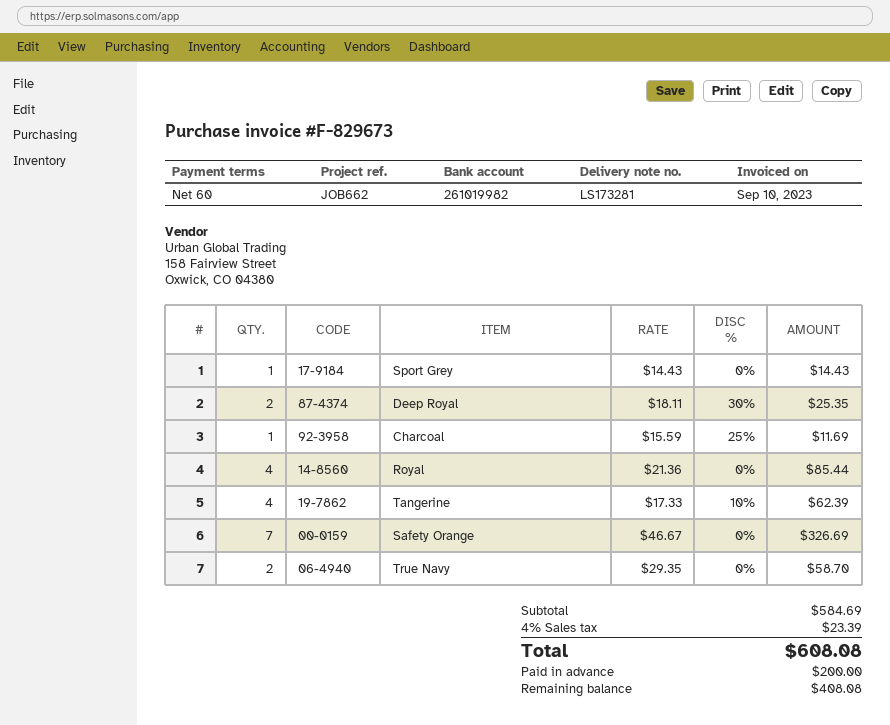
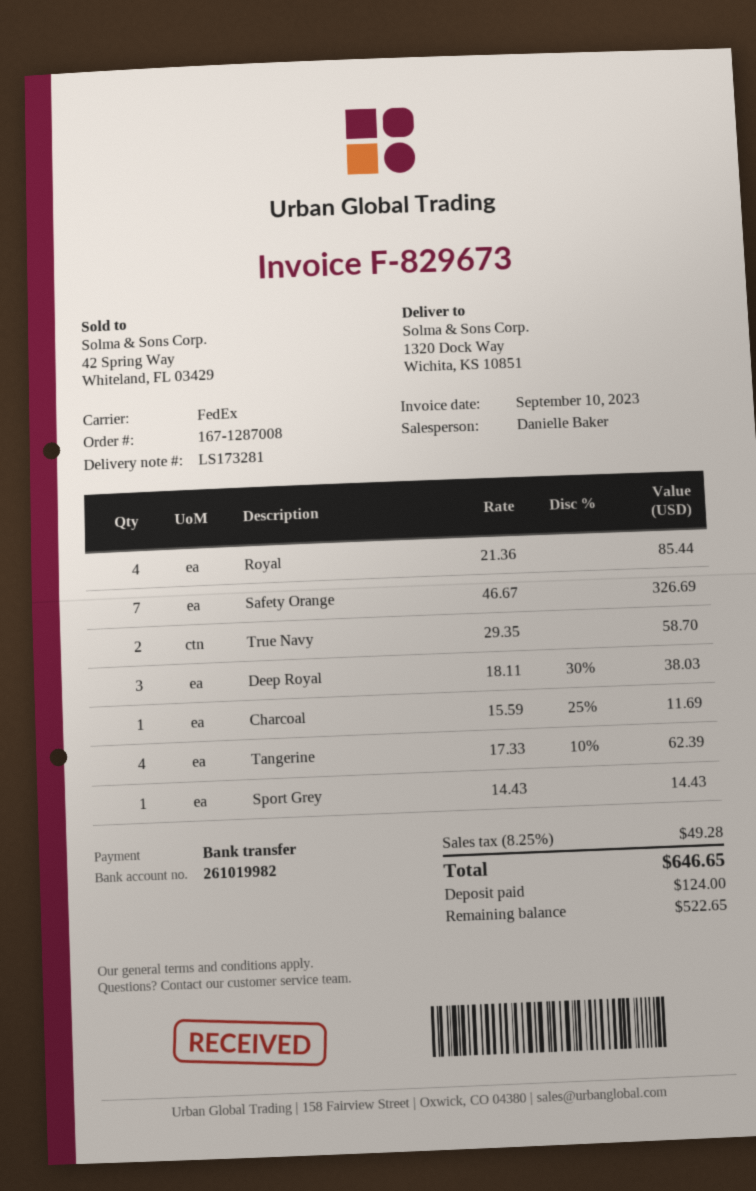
Deep Royal: 2 x 18.11 - 30% = 25.35 -> 3 x 18.11 - 30% = 38.03
tax: 4% = 23.39 -> 8.25% = 49.28
total: 608.08 -> 646.65
deposit: 200.00 -> 124.00
balance: 408.08 -> 522.65

